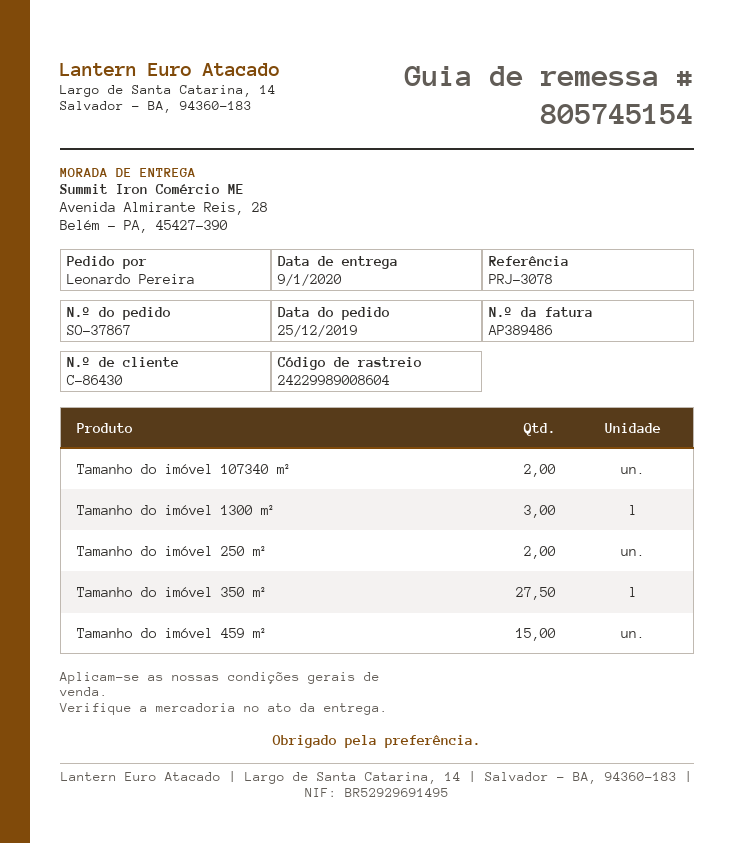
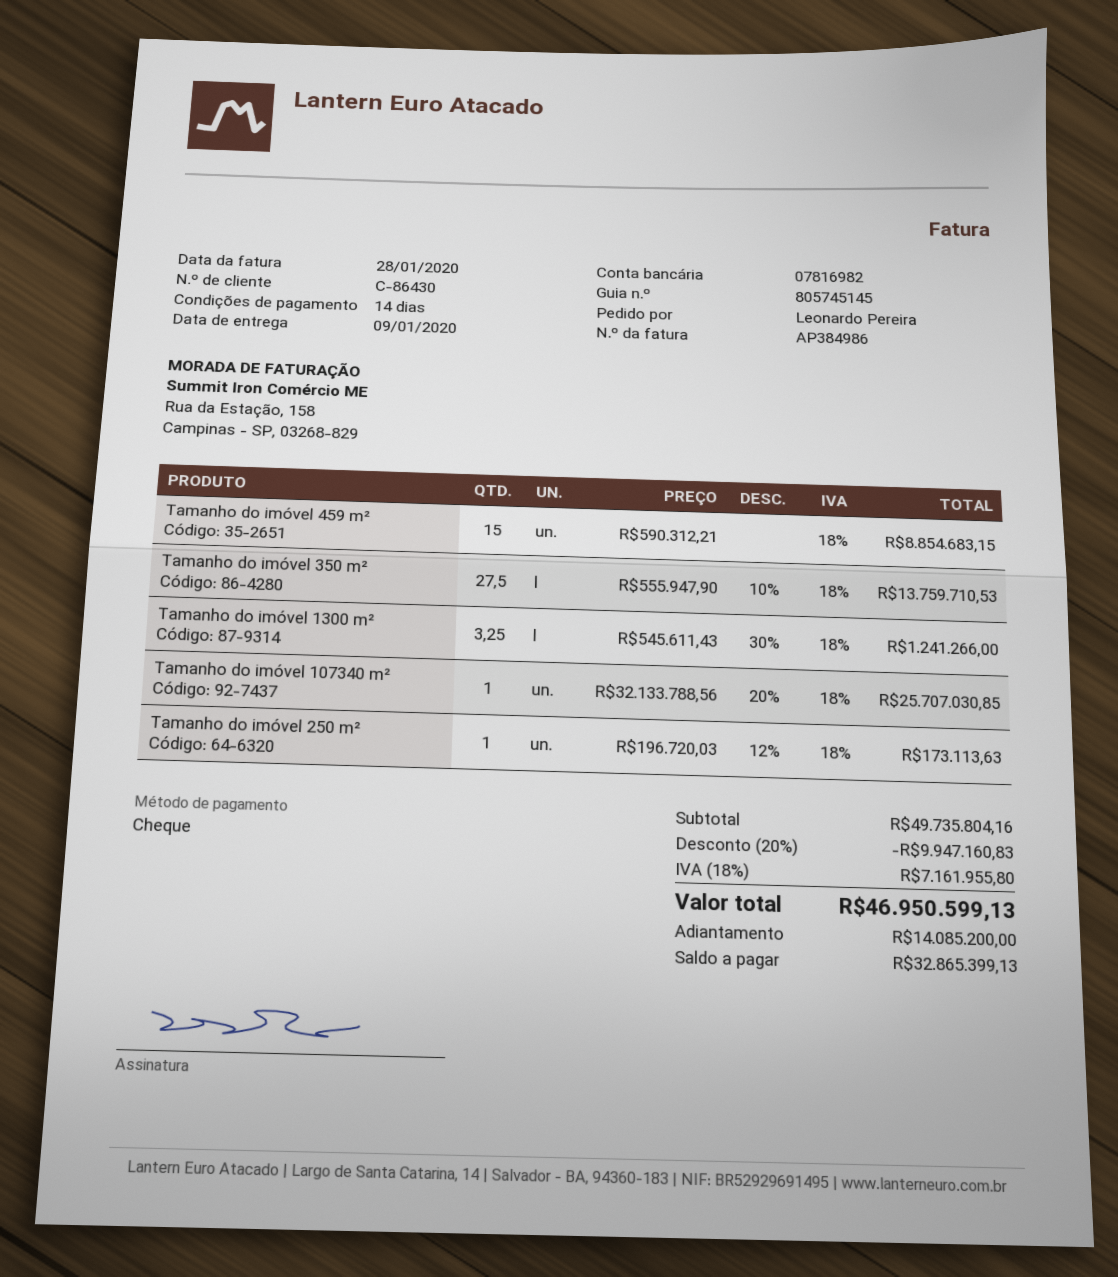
delivery note number: 805745154 -> 805745145
invoice number: AP389486 -> AP384986
Tamanho do imóvel 107340 m²: 2 -> 1
Tamanho do imóvel 1300 m²: 3 -> 3.25
Tamanho do imóvel 250 m²: 2 -> 1

